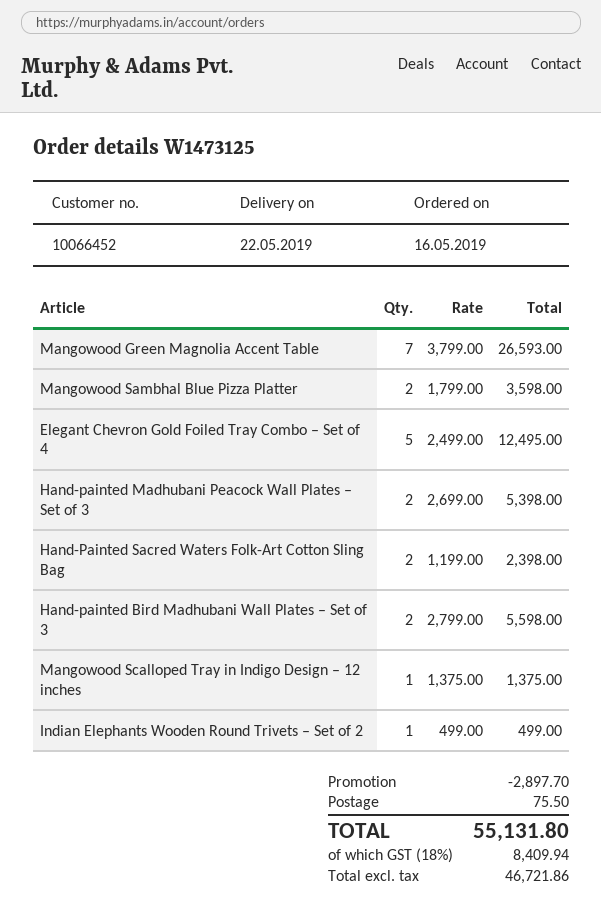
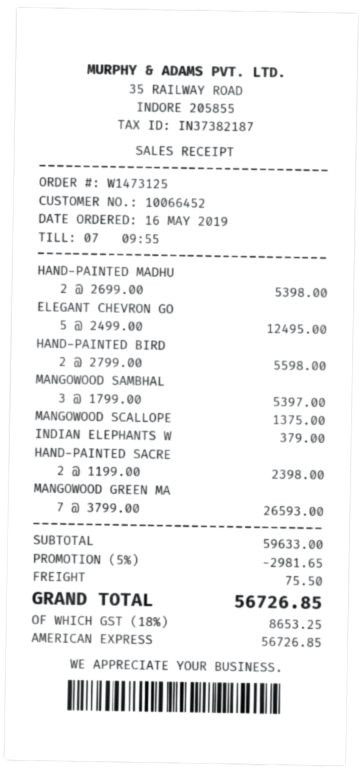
Mangowood Sambhal Blue Pizza Platter: 2 x 1799.00 = 3598.00 -> 3 x 1799.00 = 5397.00
Indian Elephants Wooden Round Trivets – Set of 2: 1 x 499.00 = 499.00 -> 1 x 379.00 = 379.00
discount: 2897.70 -> 2981.65
tax: 18% = 8409.94 -> 18% = 8653.25
total: 55131.80 -> 56726.85

